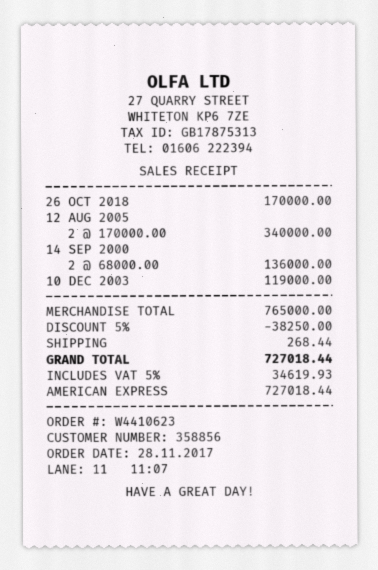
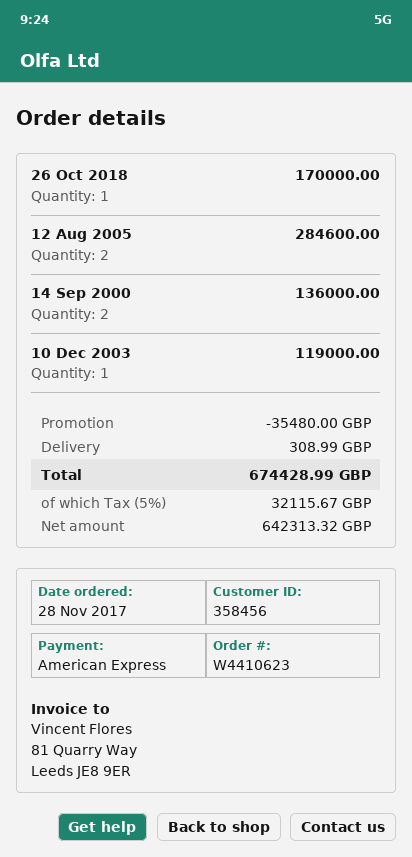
customer number: 358856 -> 358456
12 AUG 2005: 2 for 340000.00 -> 2 for 284600.00
discount: 38250.00 -> 35480.00
shipping: 268.44 -> 308.99
tax: 5% = 34619.93 -> 5% = 32115.67
total: 727018.44 -> 674428.99

